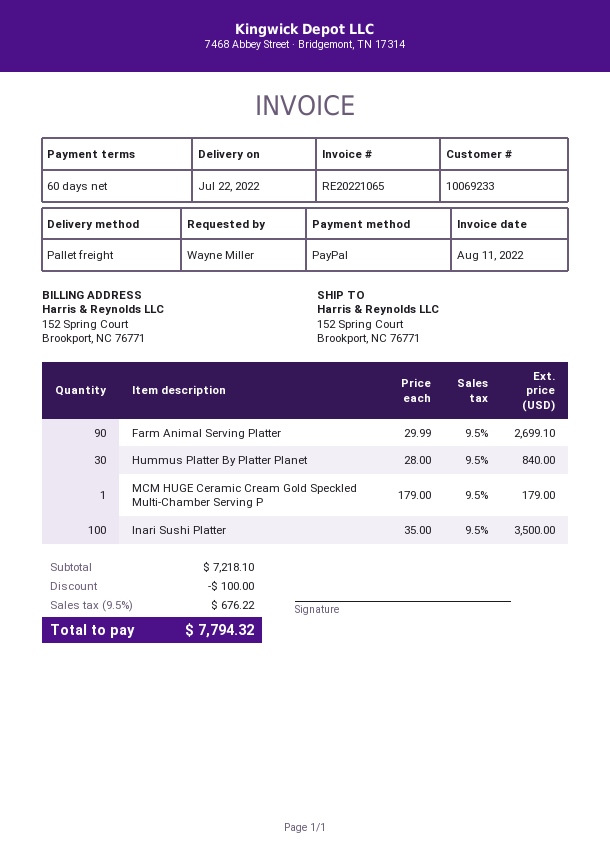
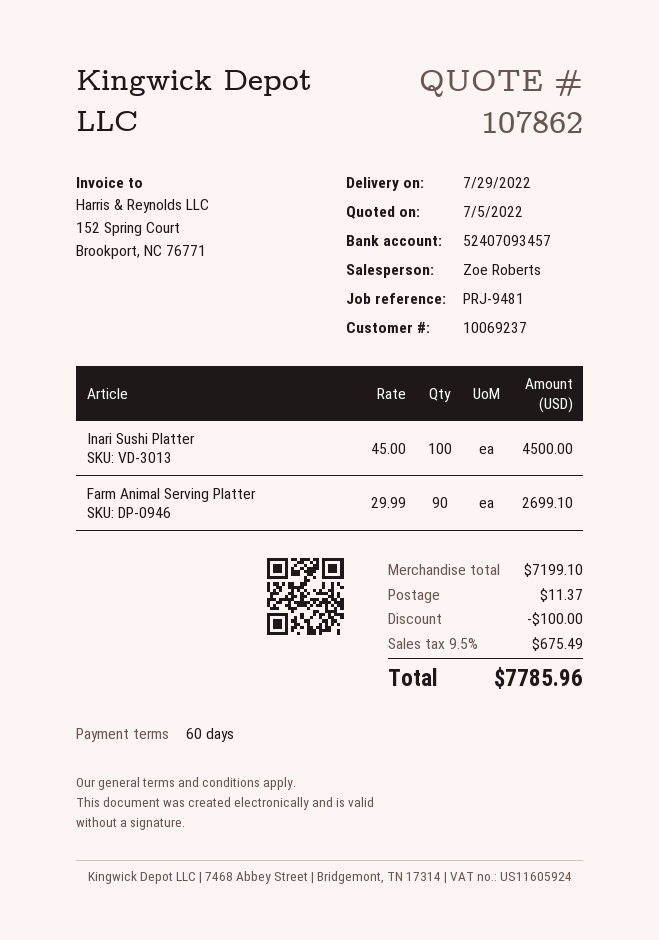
delivery date: 2022-07-22 -> 2022-07-29
customer number: 10069233 -> 10069237
Hummus Platter By Platter Planet: 30 x 28.00 = 840.00 -> none
MCM HUGE Ceramic Cream Gold Speckled Multi-Chamber Serving P: 1 x 179.00 = 179.00 -> none
Inari Sushi Platter: 100 x 35.00 = 3500.00 -> 100 x 45.00 = 4500.00
subtotal: 7218.10 -> 7199.10
shipping: none -> 11.37
tax: 9.5% = 676.22 -> 9.5% = 675.49
total: 7794.32 -> 7785.96

